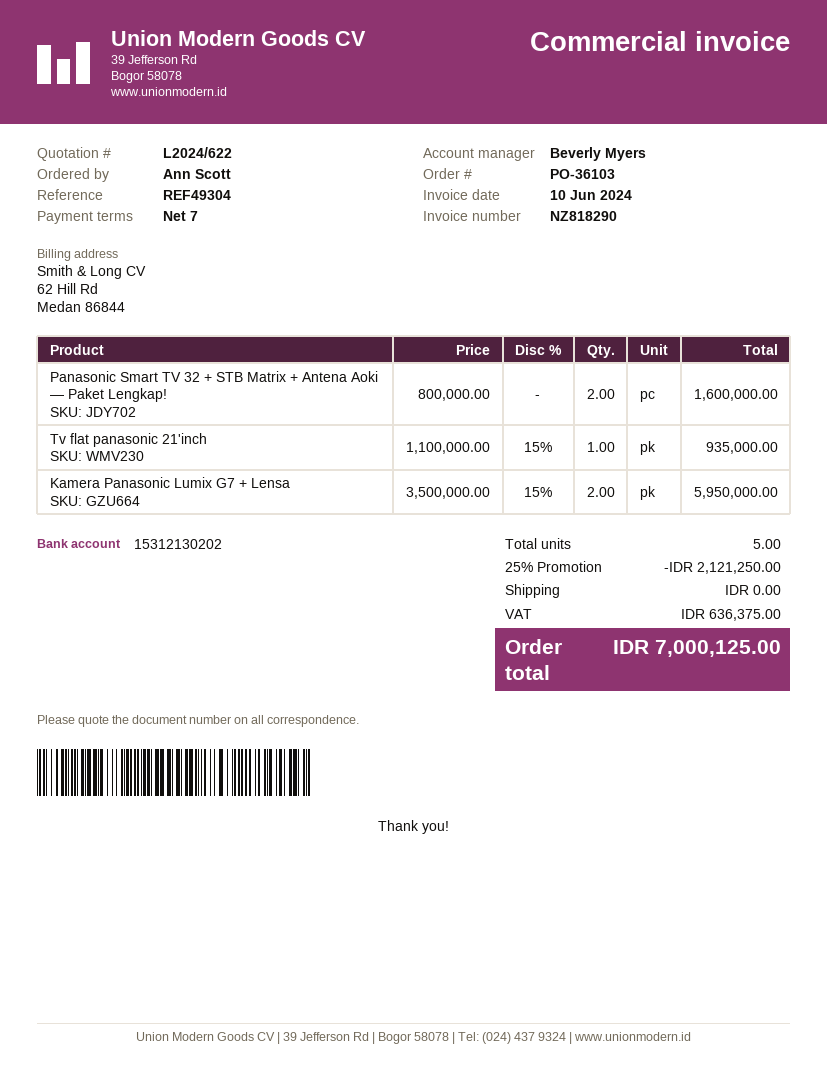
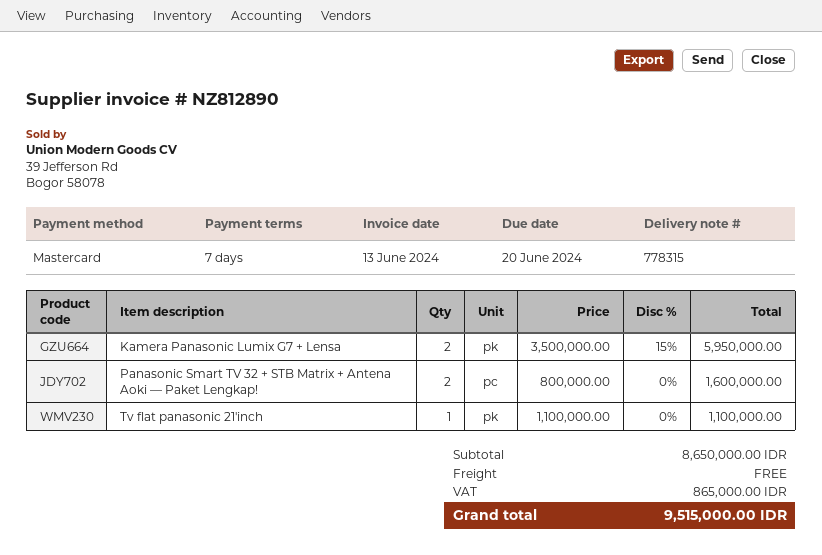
invoice number: NZ818290 -> NZ812890
invoice date: 2024-06-10 -> 2024-06-13
Tv flat panasonic 21'inch: 1 x 1100000.00 - 15% = 935000.00 -> 1 x 1100000.00 = 1100000.00
discount: 25% = 2121250.00 -> none
tax: 636375.00 -> 865000.00
total: 7000125.00 -> 9515000.00

